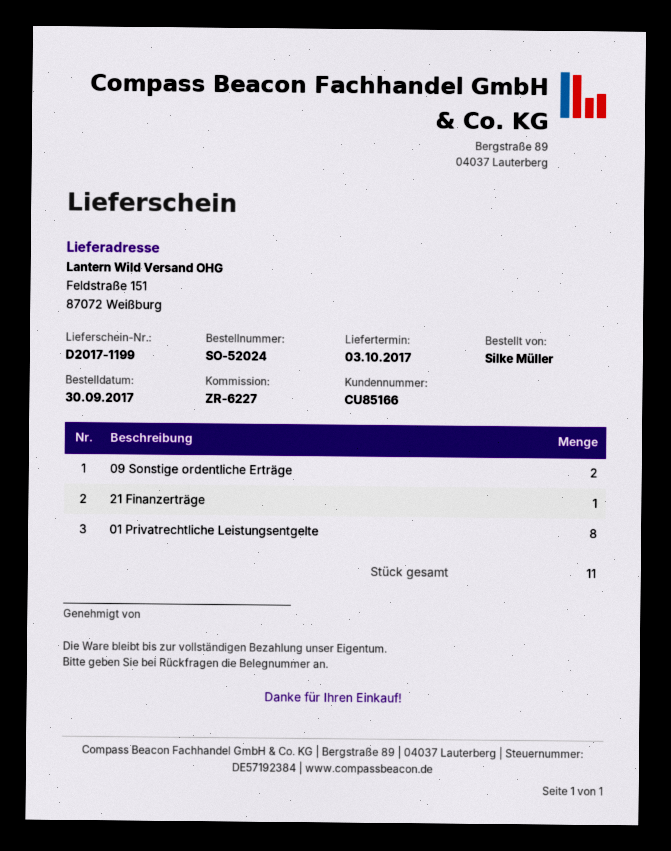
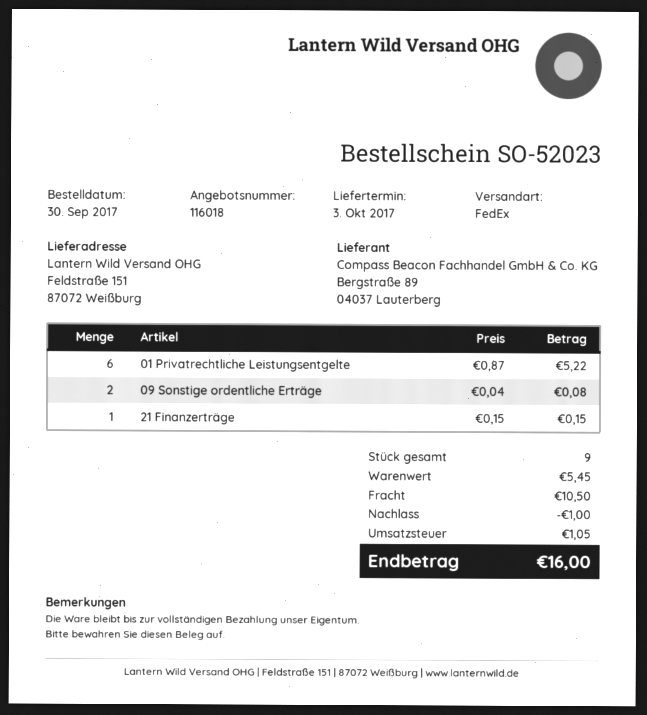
order number: SO-52024 -> SO-52023
01 Privatrechtliche Leistungsentgelte: 8 -> 6
total quantity: 11 -> 9

